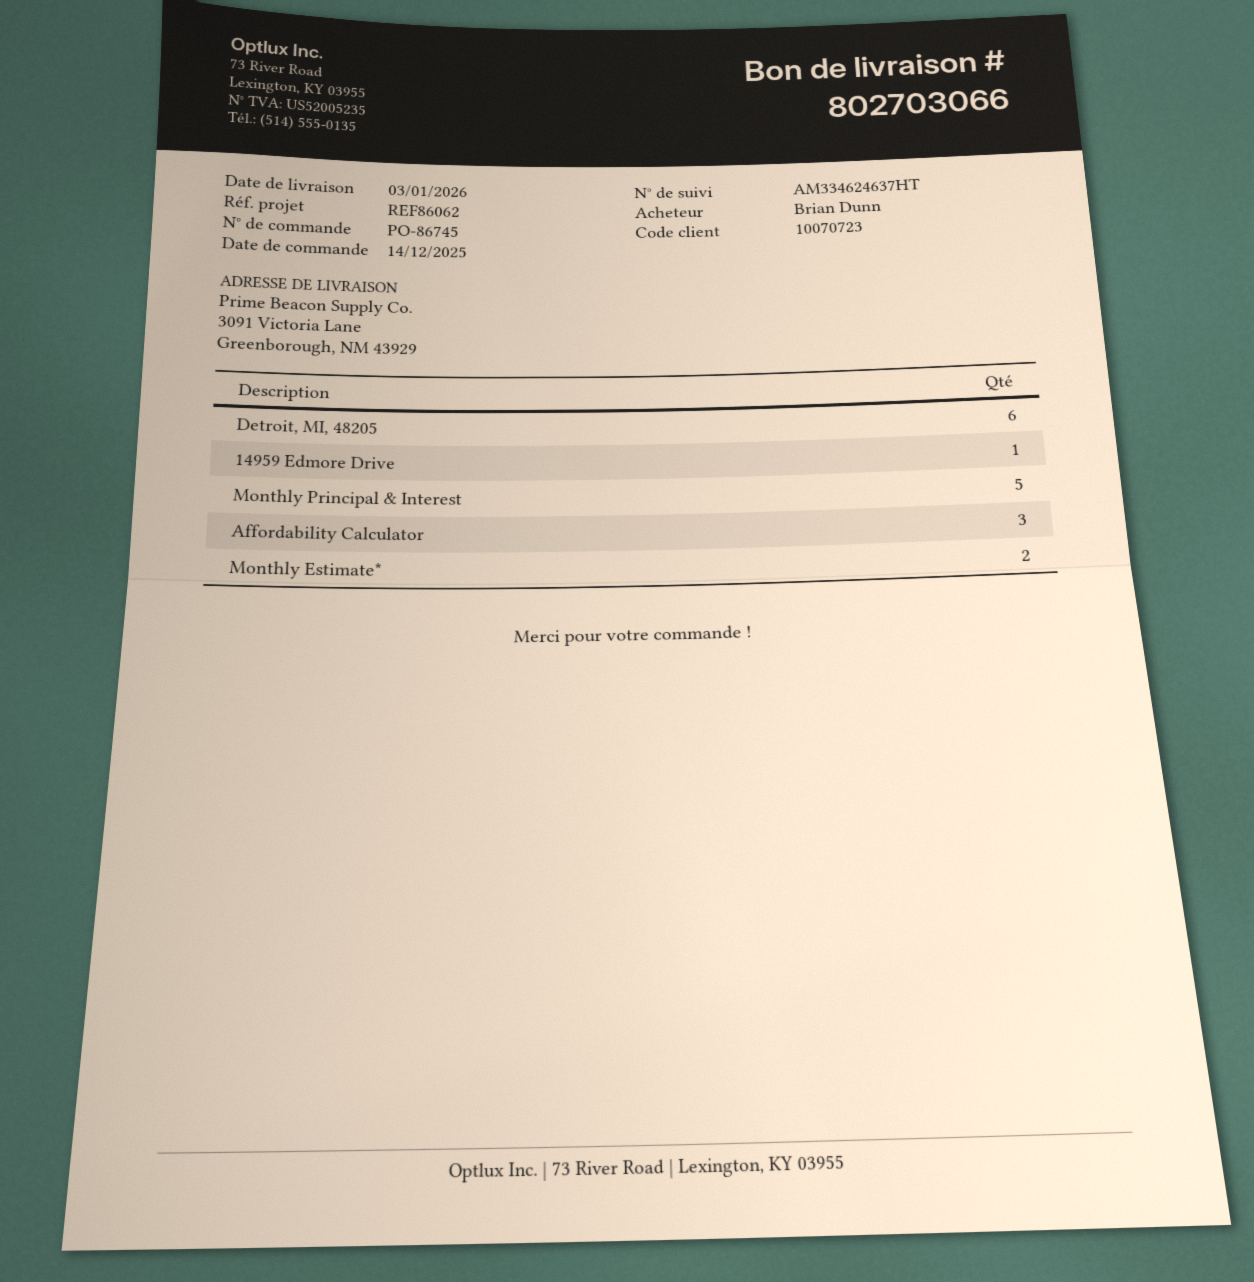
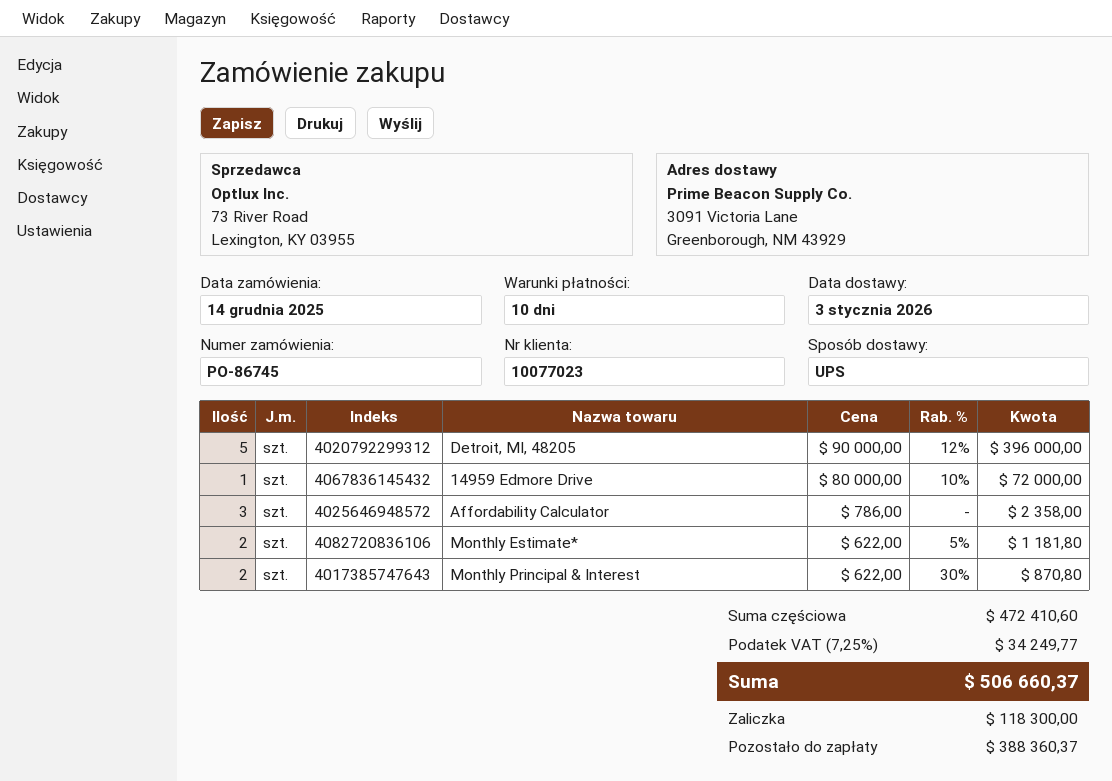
customer number: 10070723 -> 10077023
Detroit, MI, 48205: 6 -> 5
Monthly Principal & Interest: 5 -> 2

